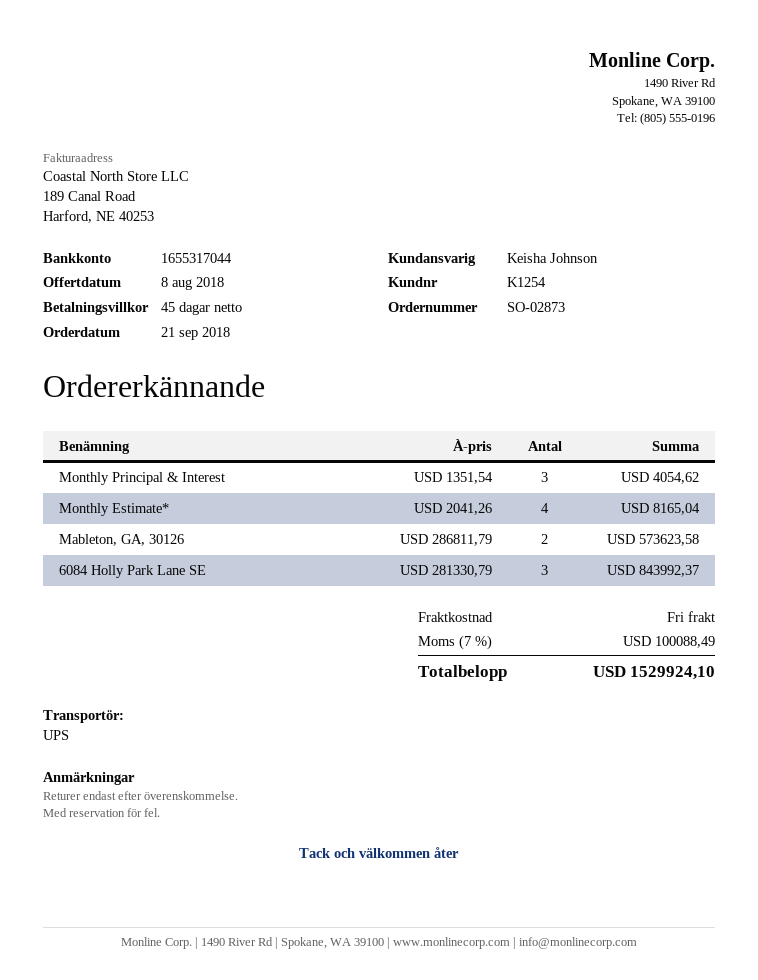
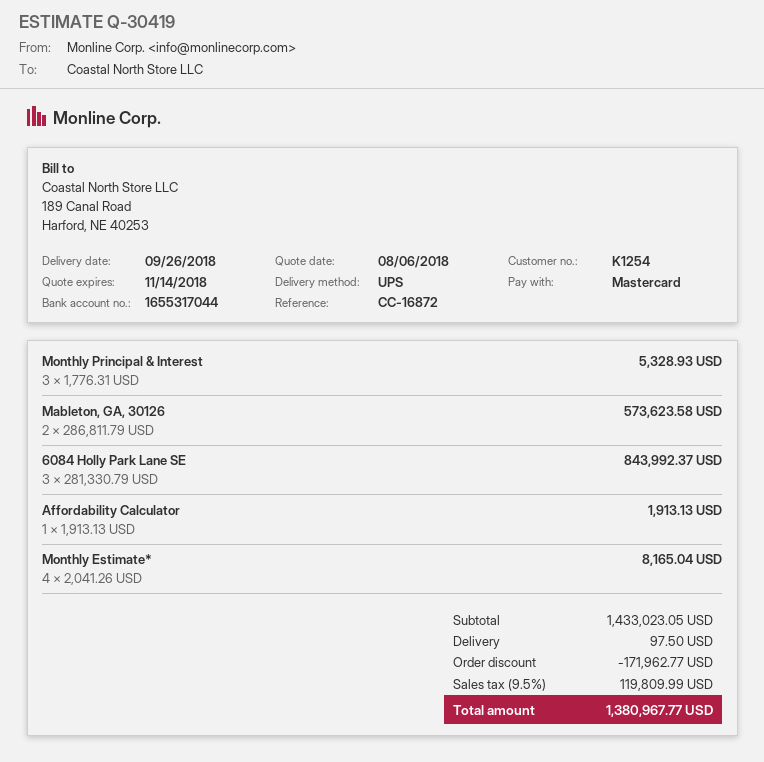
quote date: 2018-08-08 -> 2018-08-06
Monthly Principal & Interest: 3 x 1351.54 = 4054.62 -> 3 x 1776.31 = 5328.93
Affordability Calculator: none -> 1 x 1913.13 = 1913.13
discount: none -> 171962.77
shipping: 0.00 -> 97.50
tax: 7% = 100088.49 -> 9.5% = 119809.99
total: 1529924.10 -> 1380967.77

